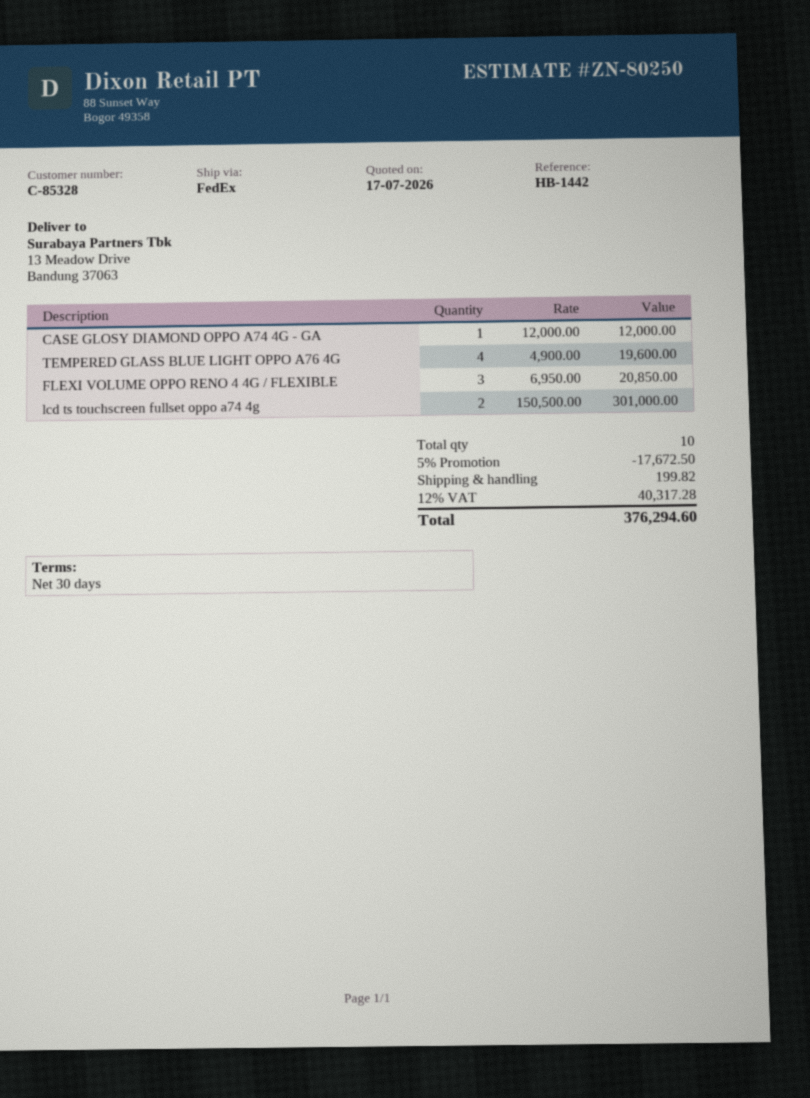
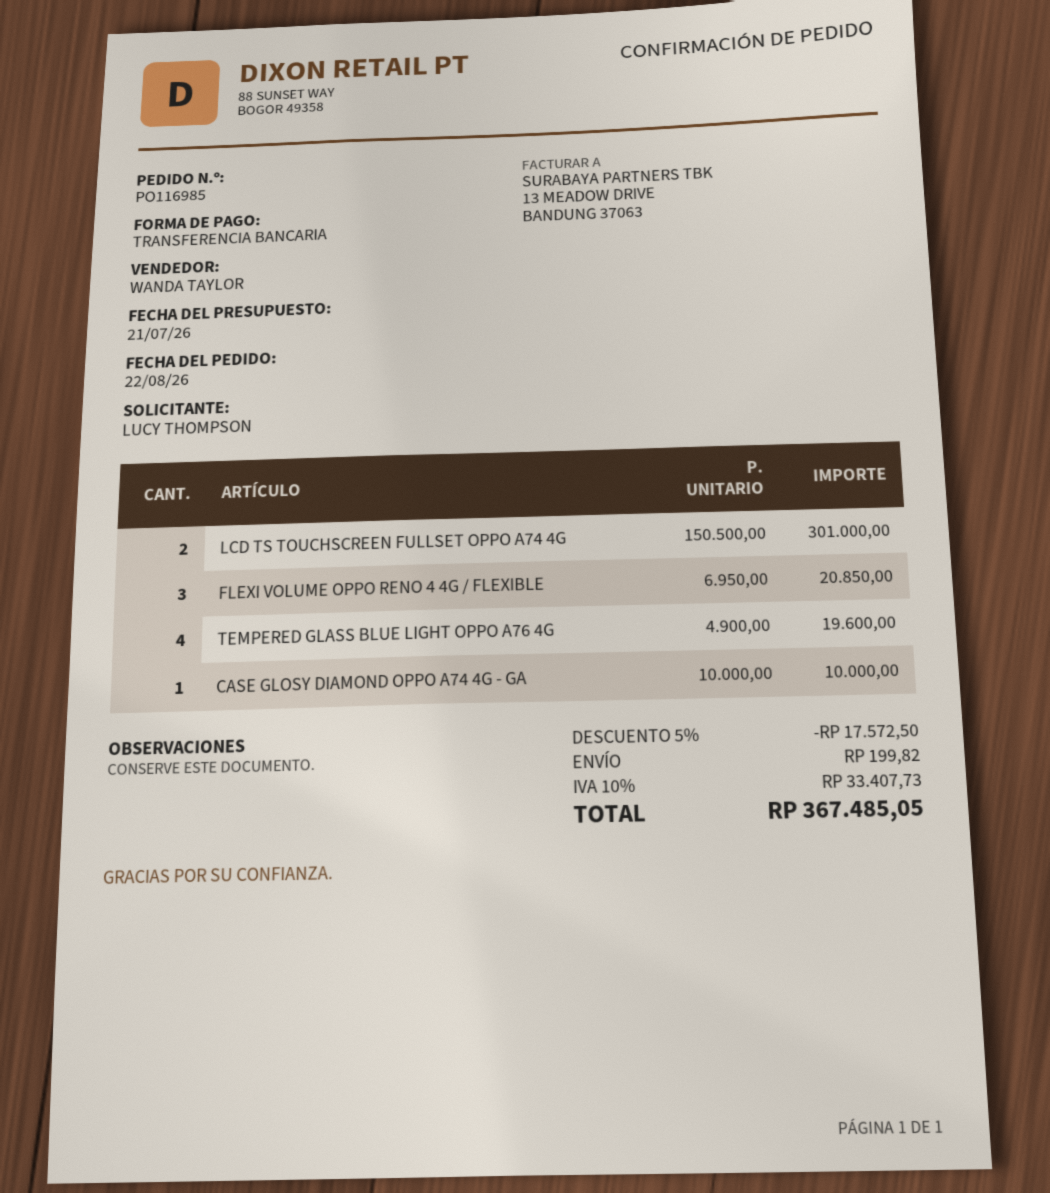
quote date: 2026-07-17 -> 2026-07-21
CASE GLOSY DIAMOND OPPO A74 4G - GA: 1 x 12000.00 = 12000.00 -> 1 x 10000.00 = 10000.00
discount: 5% = 17672.50 -> 5% = 17572.50
tax: 12% = 40317.28 -> 10% = 33407.73
total: 376294.60 -> 367485.05

